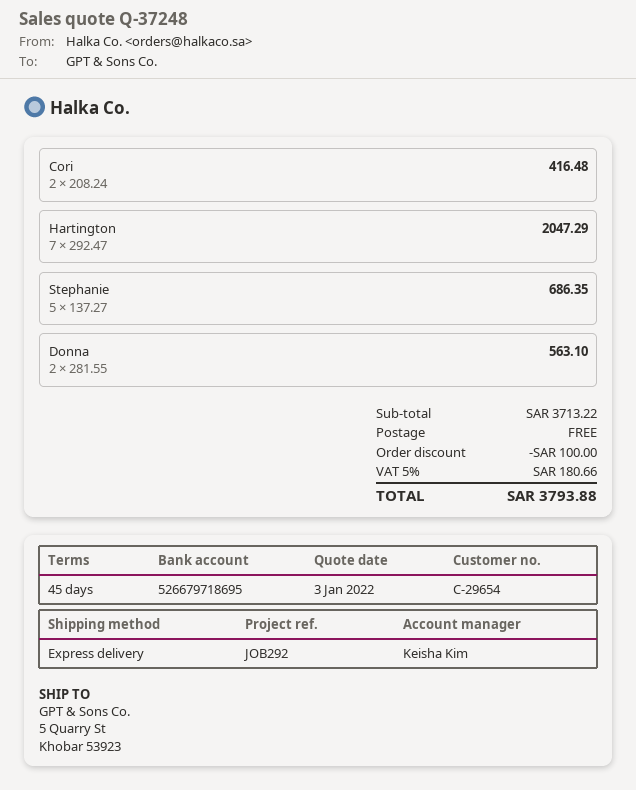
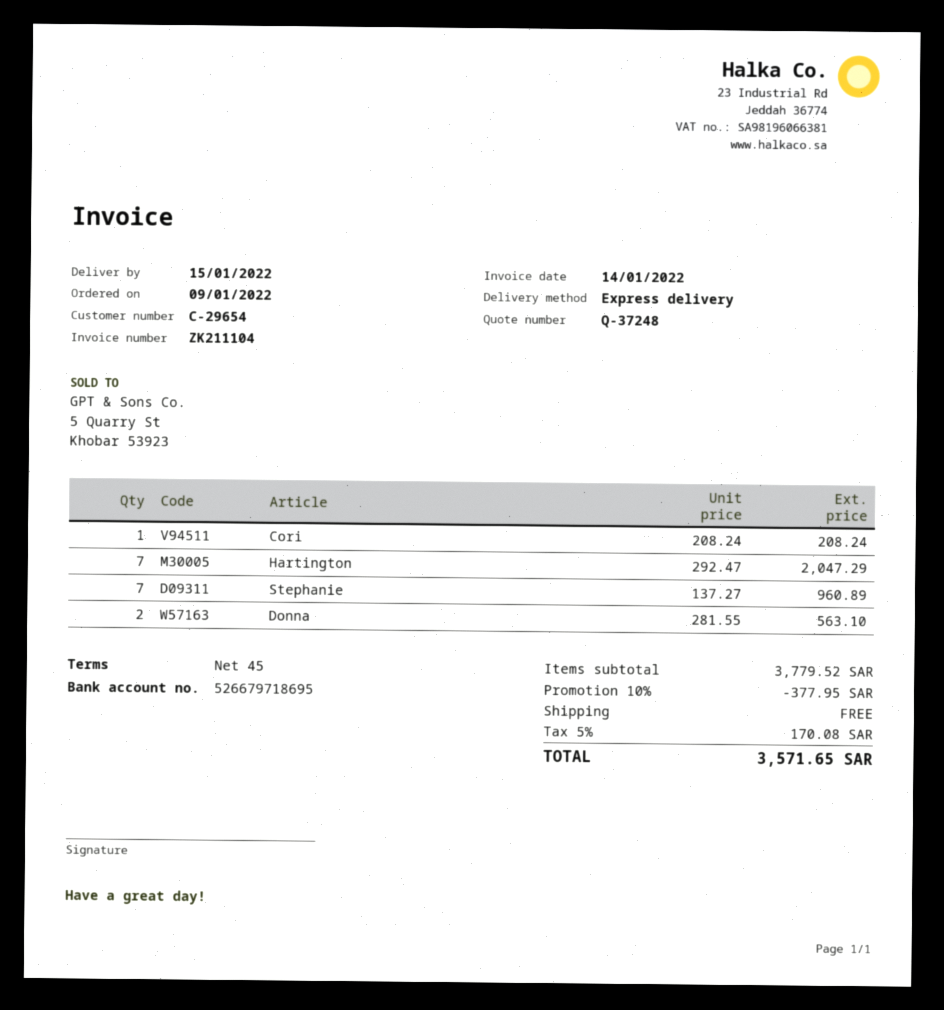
Cori: 2 x 208.24 = 416.48 -> 1 x 208.24 = 208.24
Stephanie: 5 x 137.27 = 686.35 -> 7 x 137.27 = 960.89
subtotal: 3713.22 -> 3779.52
discount: 100.00 -> 377.95
tax: 5% = 180.66 -> 5% = 170.08
total: 3793.88 -> 3571.65

